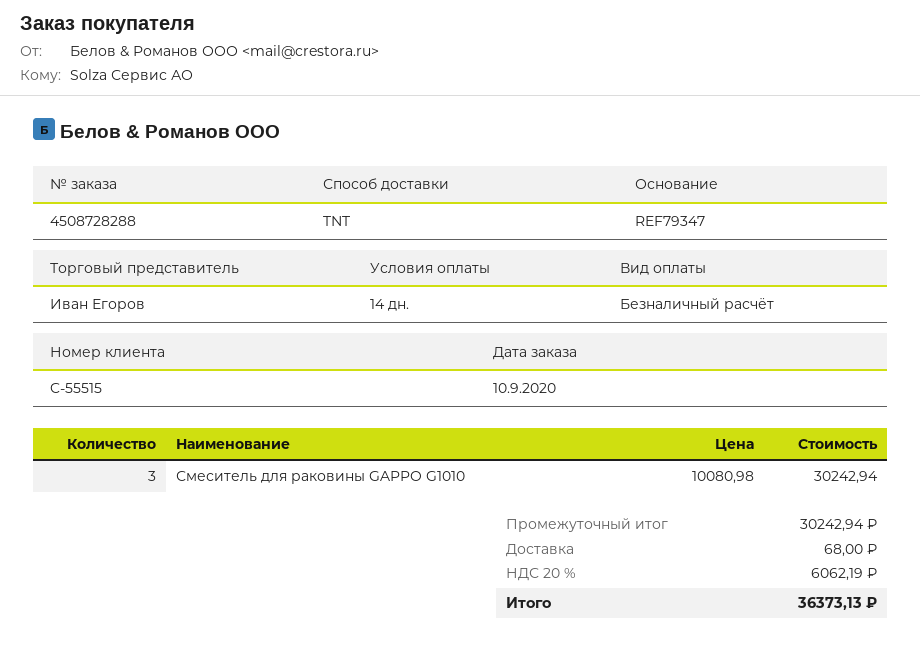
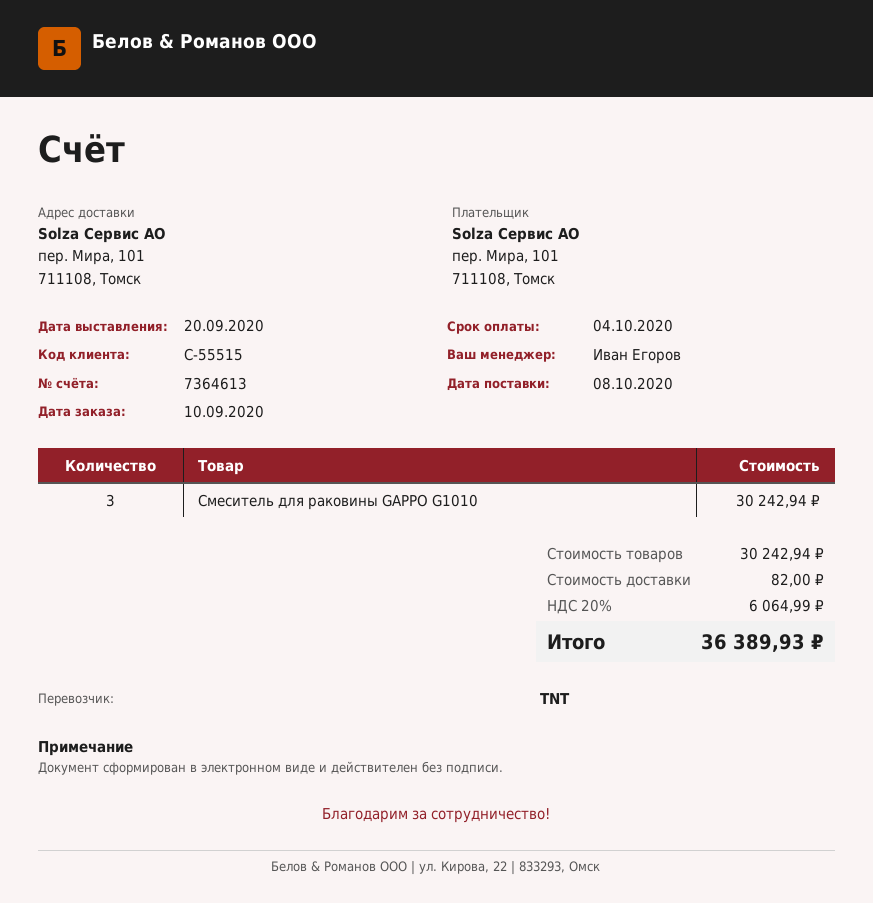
shipping: 68.00 -> 82.00
tax: 20% = 6062.19 -> 20% = 6064.99
total: 36373.13 -> 36389.93

